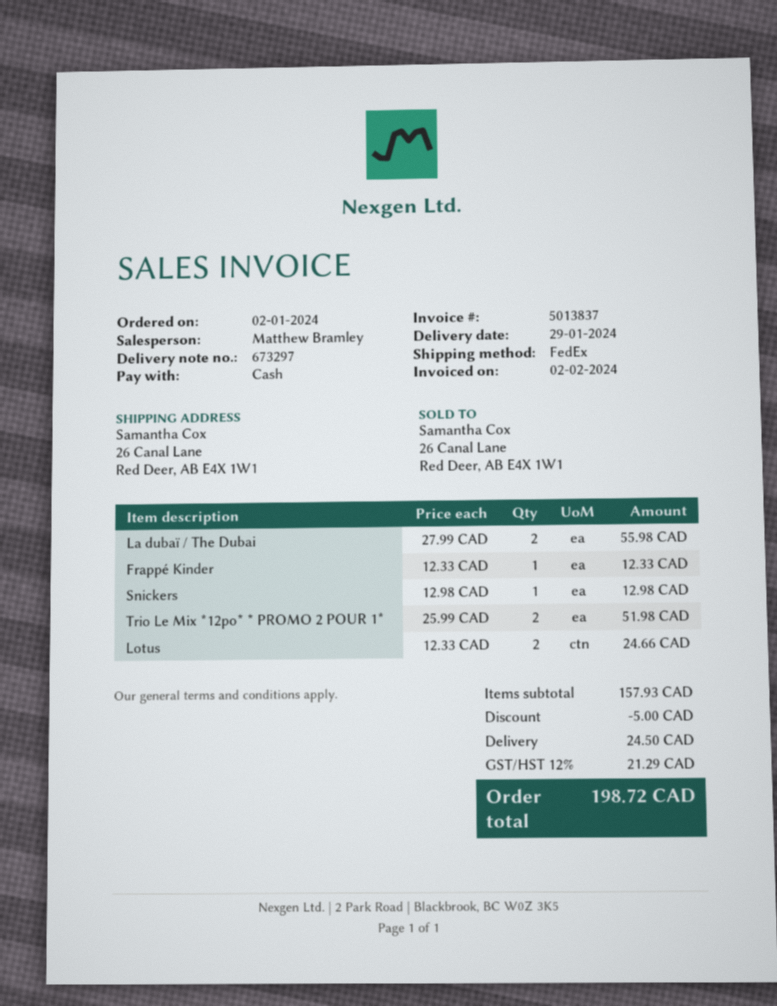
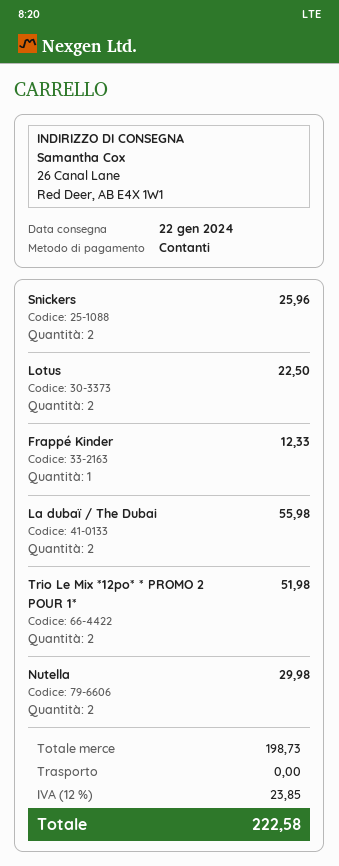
delivery date: 2024-01-29 -> 2024-01-22
Snickers: 1 for 12.98 -> 2 for 25.96
Lotus: 2 for 24.66 -> 2 for 22.50
Nutella: none -> 2 for 29.98
subtotal: 157.93 -> 198.73
discount: 5.00 -> none
shipping: 24.50 -> 0.00
tax: 12% = 21.29 -> 12% = 23.85
total: 198.72 -> 222.58

